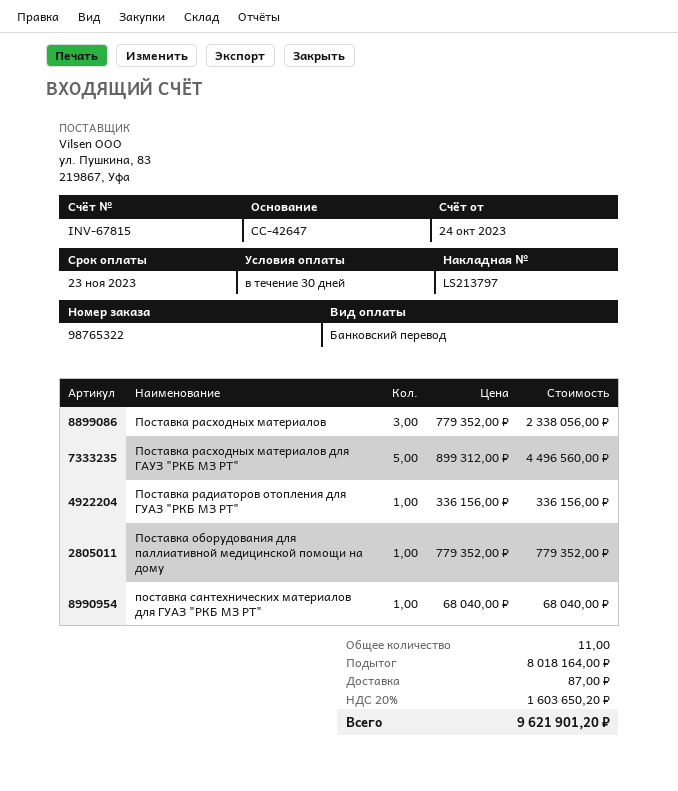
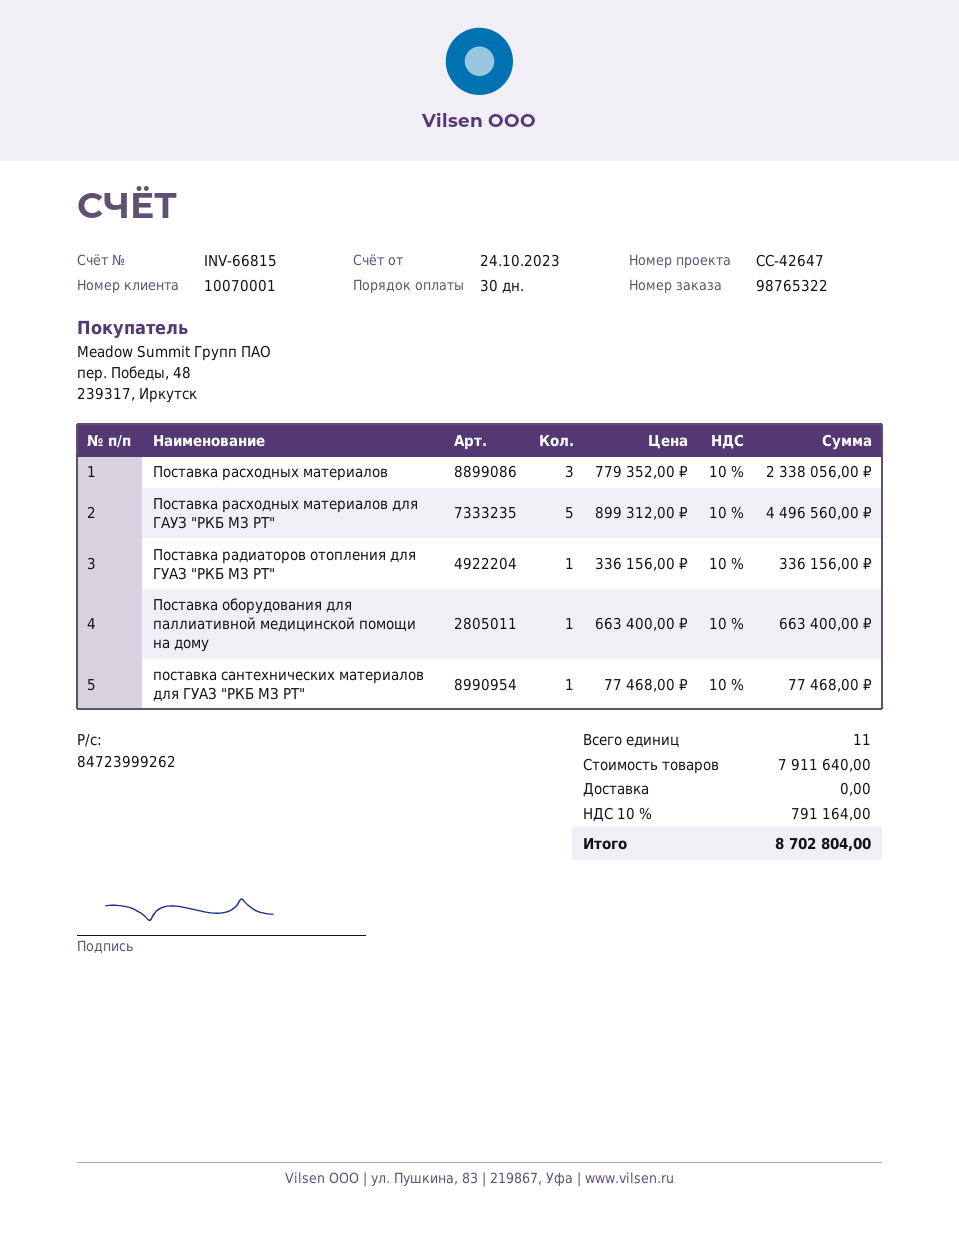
invoice number: INV-67815 -> INV-66815
Поставка оборудования для паллиативной медицинской помощи на дому: 1 x 779352.00 = 779352.00 -> 1 x 663400.00 = 663400.00
поставка сантехнических материалов для ГУАЗ "РКБ МЗ РТ": 1 x 68040.00 = 68040.00 -> 1 x 77468.00 = 77468.00
subtotal: 8018164.00 -> 7911640.00
shipping: 87.00 -> 0.00
tax: 20% = 1603650.20 -> 10% = 791164.00
total: 9621901.20 -> 8702804.00

